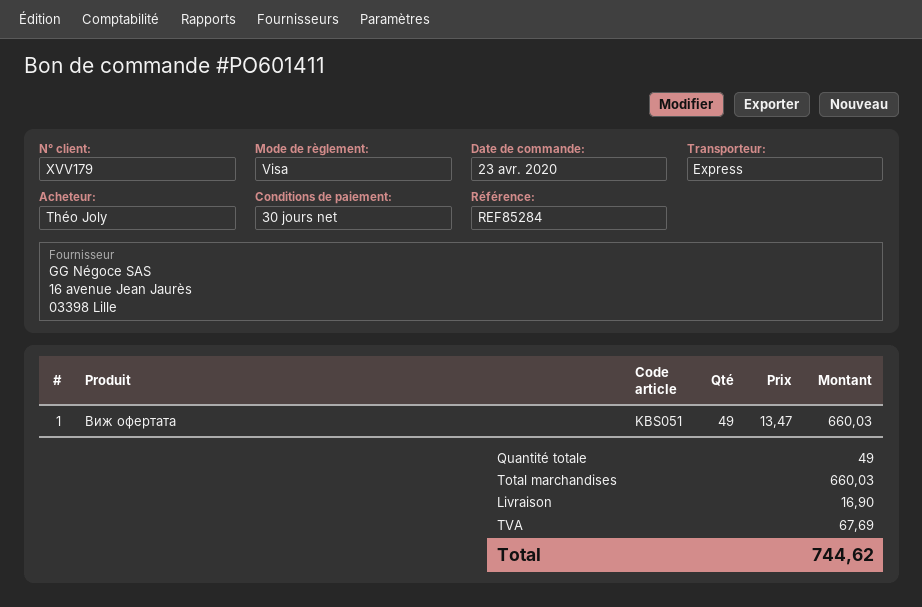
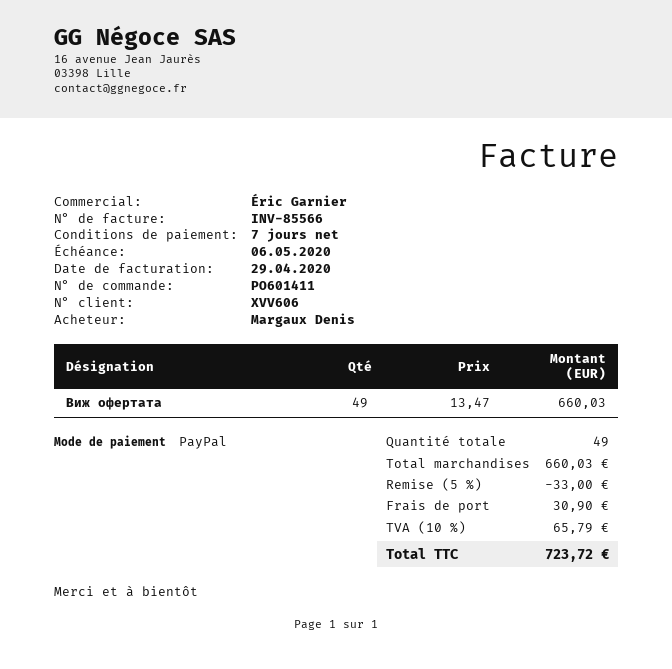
payment terms: 30 days -> 7 days
customer number: XVV179 -> XVV606
ordered by: Théo Joly -> Margaux Denis
payment method: Visa -> PayPal
discount: none -> 5% = 33.00
shipping: 16.90 -> 30.90
tax: 67.69 -> 65.79
total: 744.62 -> 723.72

